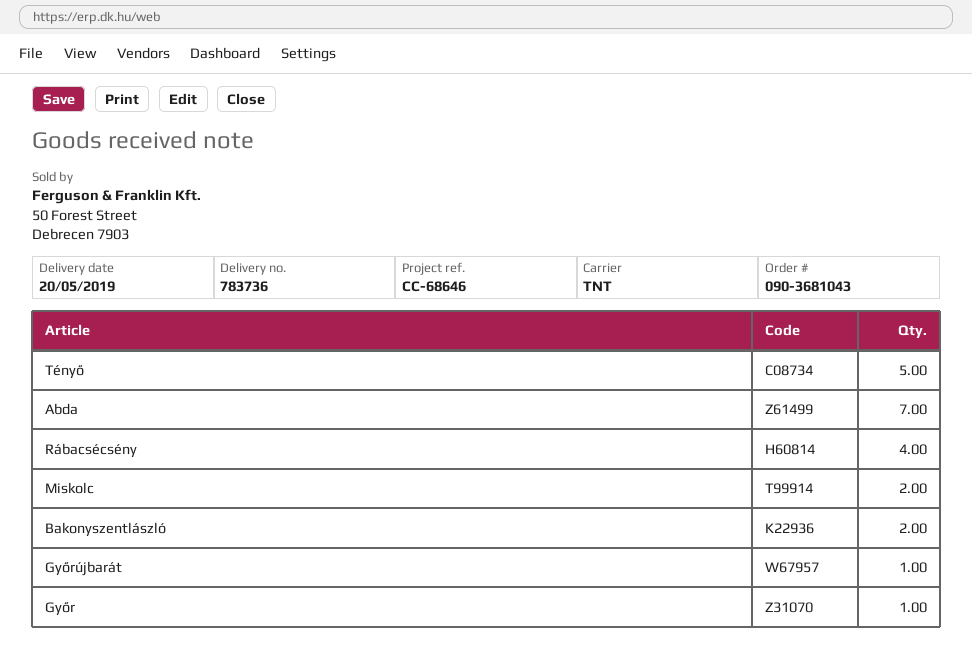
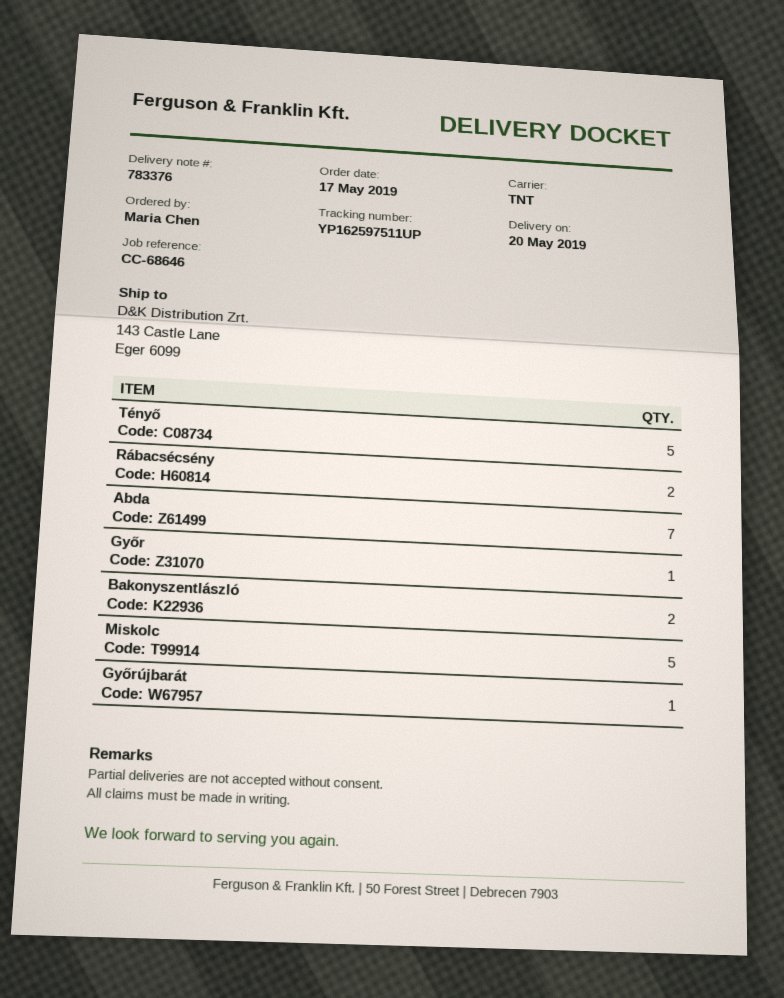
delivery note number: 783736 -> 783376
Rábacsécsény: 4 -> 2
Miskolc: 2 -> 5

